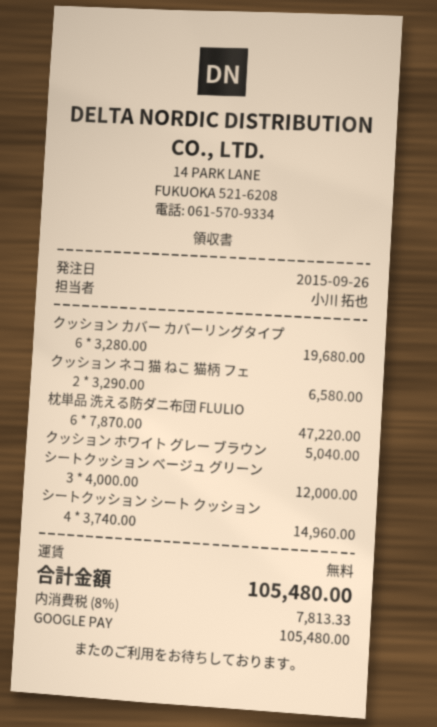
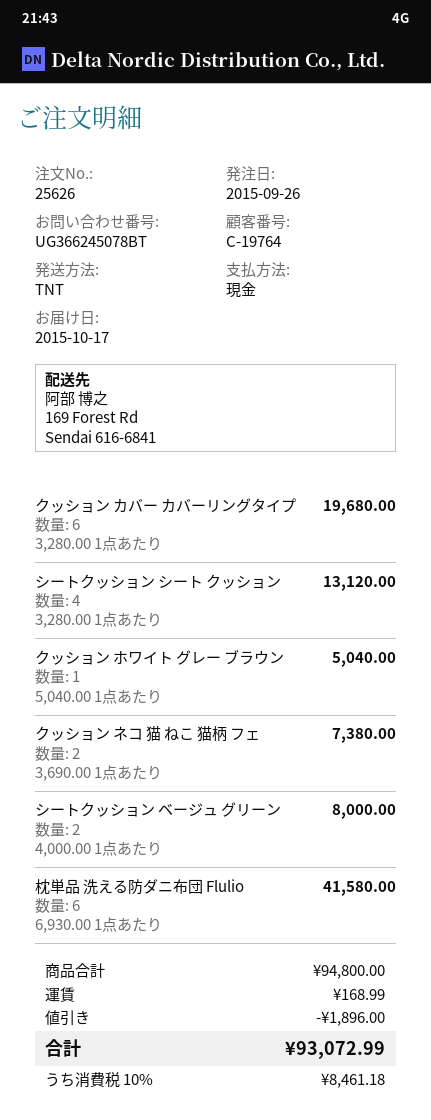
payment method: Google Pay -> cash
クッション ネコ 猫 ねこ 猫柄 フェ: 2 x 3290.00 = 6580.00 -> 2 x 3690.00 = 7380.00
枕単品 洗える防ダニ布団 FLULIO: 6 x 7870.00 = 47220.00 -> 6 x 6930.00 = 41580.00
シートクッション ベージュ グリーン: 3 x 4000.00 = 12000.00 -> 2 x 4000.00 = 8000.00
シートクッション シート クッション: 4 x 3740.00 = 14960.00 -> 4 x 3280.00 = 13120.00
discount: none -> 1896.00
shipping: 0.00 -> 168.99
tax: 8% = 7813.33 -> 10% = 8461.18
total: 105480.00 -> 93072.99

